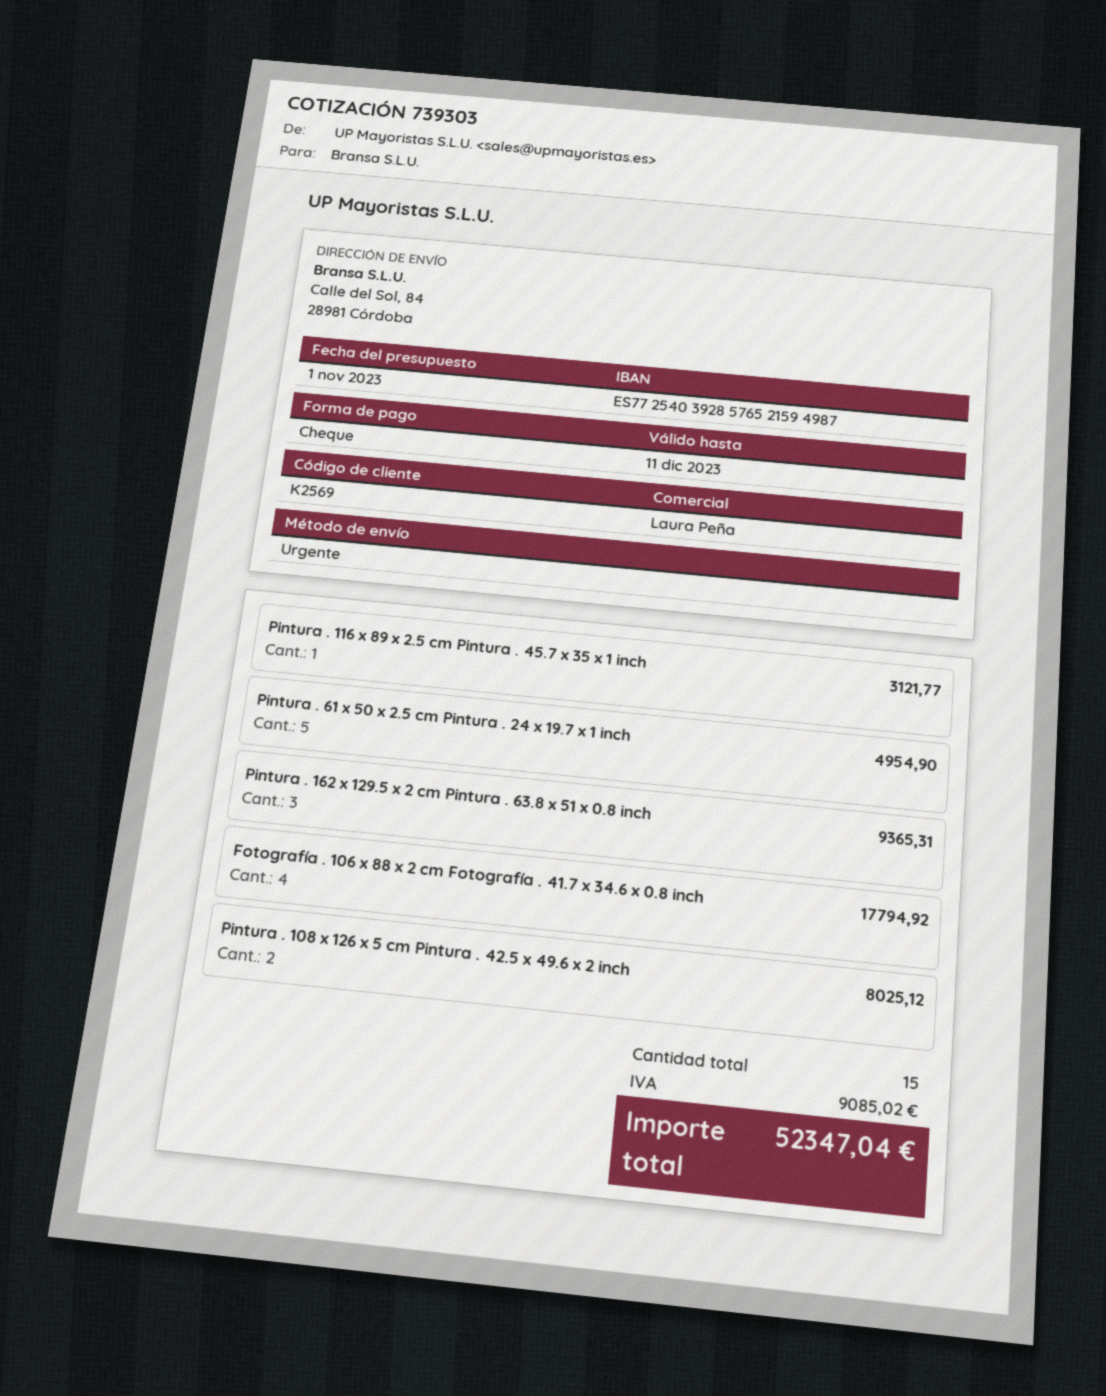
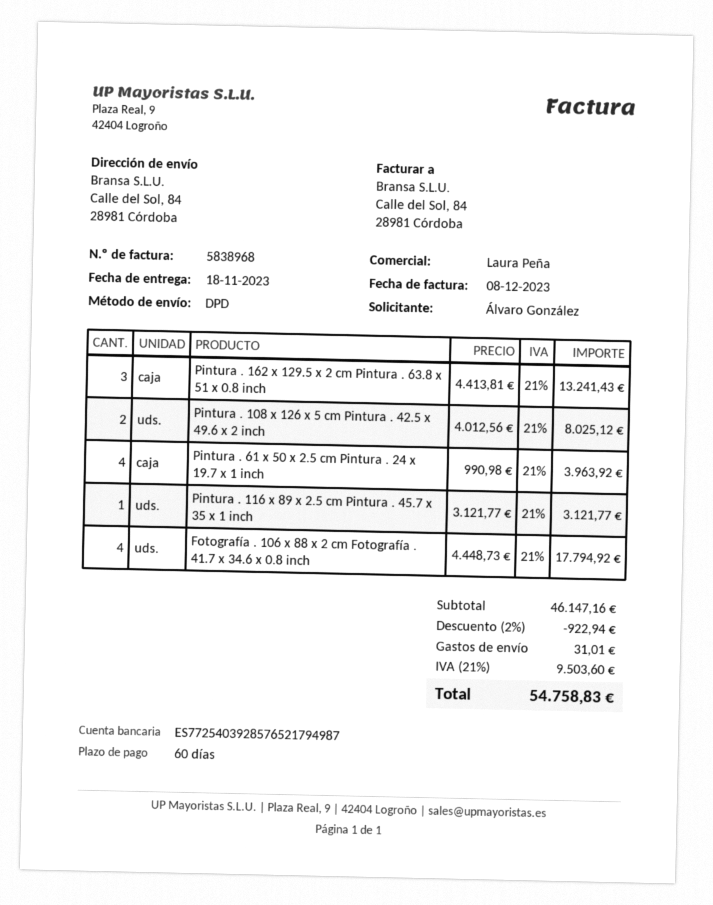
bank account: ES7725403928576521594987 -> ES7725403928576521794987
shipping method: express -> DPD
Pintura . 61 x 50 x 2.5 cm Pintura . 24 x 19.7 x 1 inch: 5 for 4954.90 -> 4 for 3963.92
Pintura . 162 x 129.5 x 2 cm Pintura . 63.8 x 51 x 0.8 inch: 3 for 9365.31 -> 3 for 13241.43
discount: none -> 2% = 922.94
shipping: none -> 31.01
tax: 9085.02 -> 9503.60
total: 52347.04 -> 54758.83

